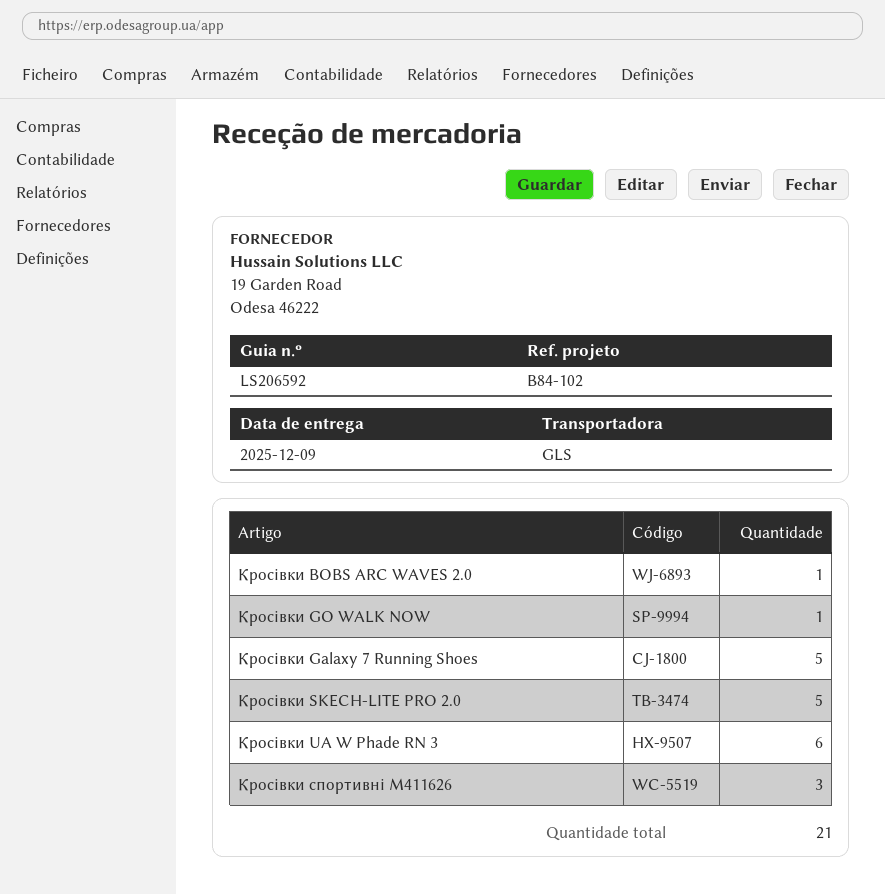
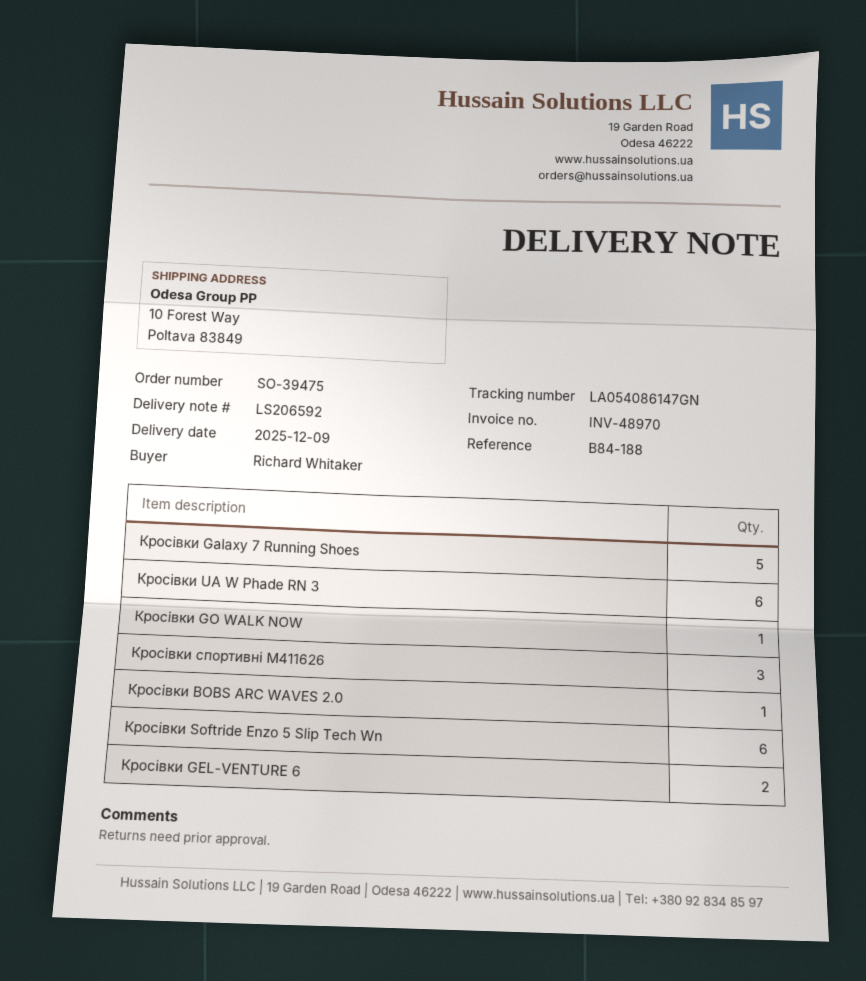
reference: B84-102 -> B84-188
Кросівки SKECH-LITE PRO 2.0: 5 -> none
Кросівки Softride Enzo 5 Slip Tech Wn: none -> 6
Кросівки GEL-VENTURE 6: none -> 2

